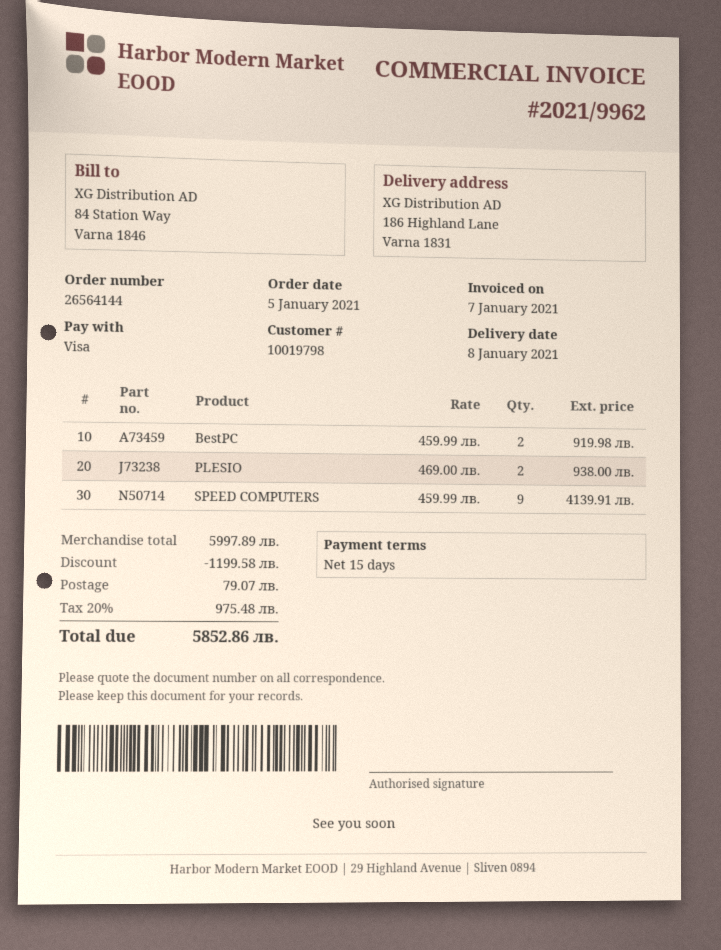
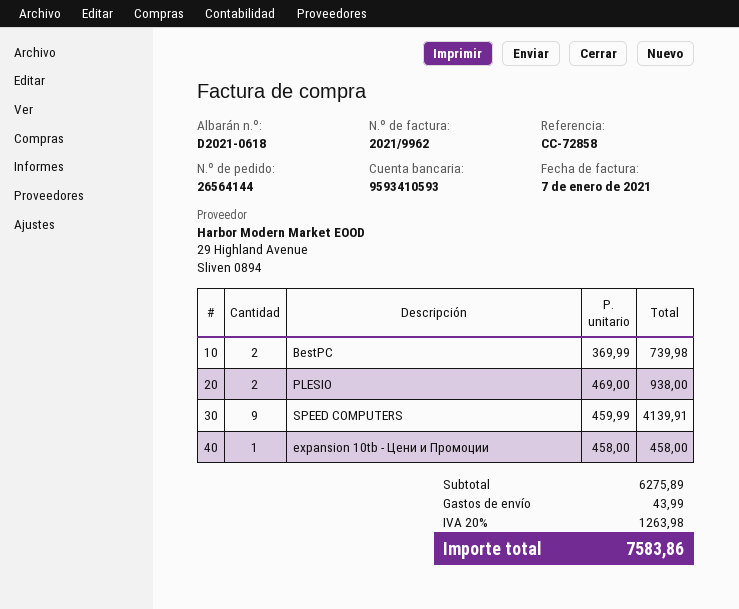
BestPC: 2 x 459.99 = 919.98 -> 2 x 369.99 = 739.98
expansion 10tb - Цени и Промоции: none -> 1 x 458.00 = 458.00
subtotal: 5997.89 -> 6275.89
discount: 1199.58 -> none
shipping: 79.07 -> 43.99
tax: 20% = 975.48 -> 20% = 1263.98
total: 5852.86 -> 7583.86

